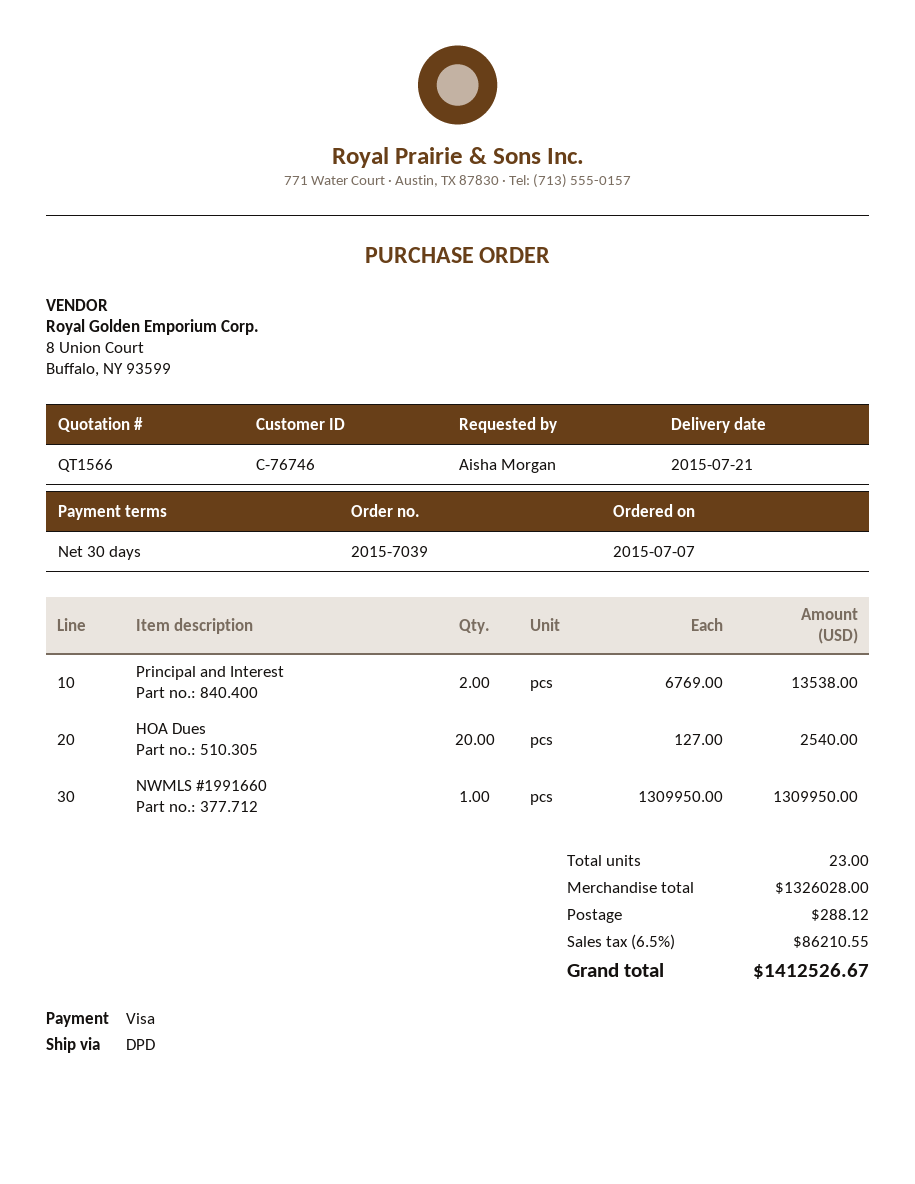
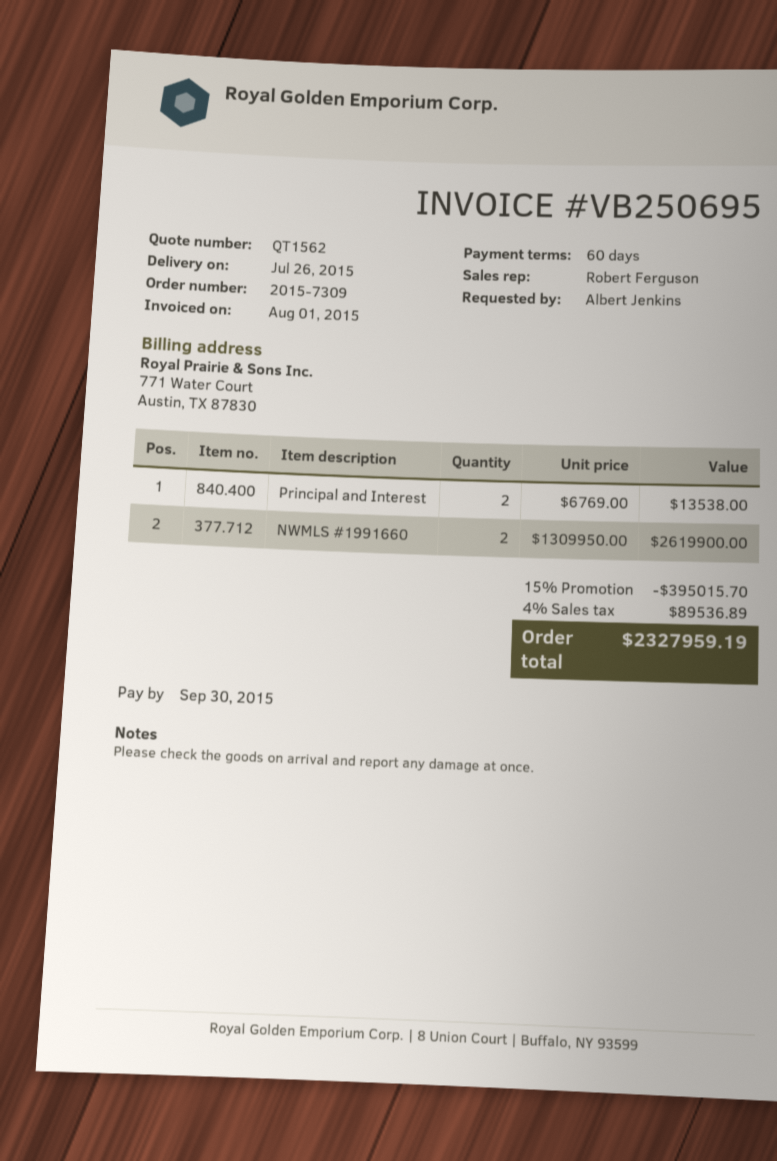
quote number: QT1566 -> QT1562
order number: 2015-7039 -> 2015-7309
delivery date: 2015-07-21 -> 2015-07-26
payment terms: 30 days -> 60 days
ordered by: Aisha Morgan -> Albert Jenkins
HOA Dues: 20 x 127.00 = 2540.00 -> none
NWMLS #1991660: 1 x 1309950.00 = 1309950.00 -> 2 x 1309950.00 = 2619900.00
discount: none -> 15% = 395015.70
shipping: 288.12 -> none
tax: 6.5% = 86210.55 -> 4% = 89536.89
total: 1412526.67 -> 2327959.19

